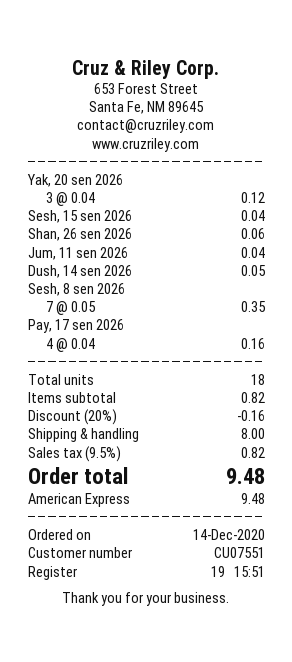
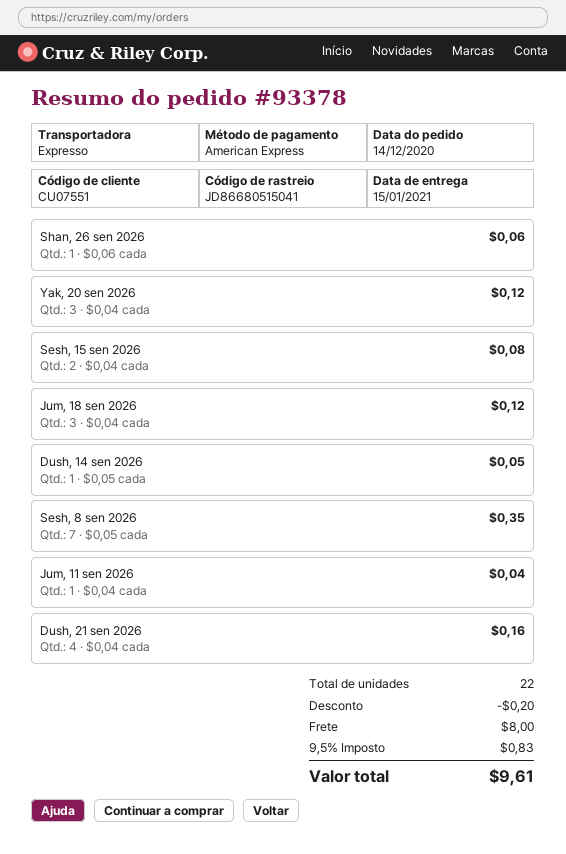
Sesh, 15 sen 2026: 1 x 0.04 = 0.04 -> 2 x 0.04 = 0.08
Pay, 17 sen 2026: 4 x 0.04 = 0.16 -> none
Jum, 18 sen 2026: none -> 3 x 0.04 = 0.12
Dush, 21 sen 2026: none -> 4 x 0.04 = 0.16
total quantity: 18 -> 22
discount: 0.16 -> 0.20
tax: 9.5% = 0.82 -> 9.5% = 0.83
total: 9.48 -> 9.61

